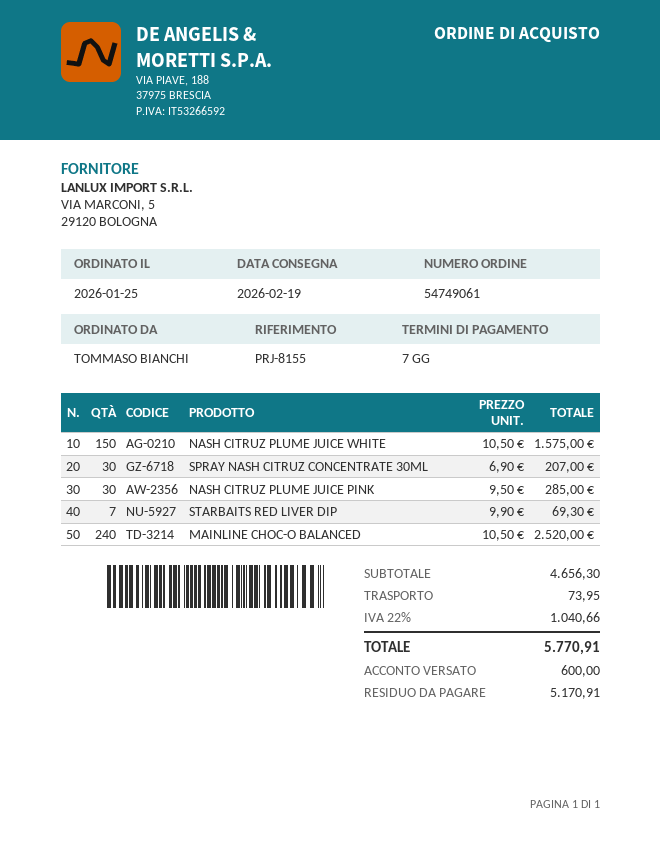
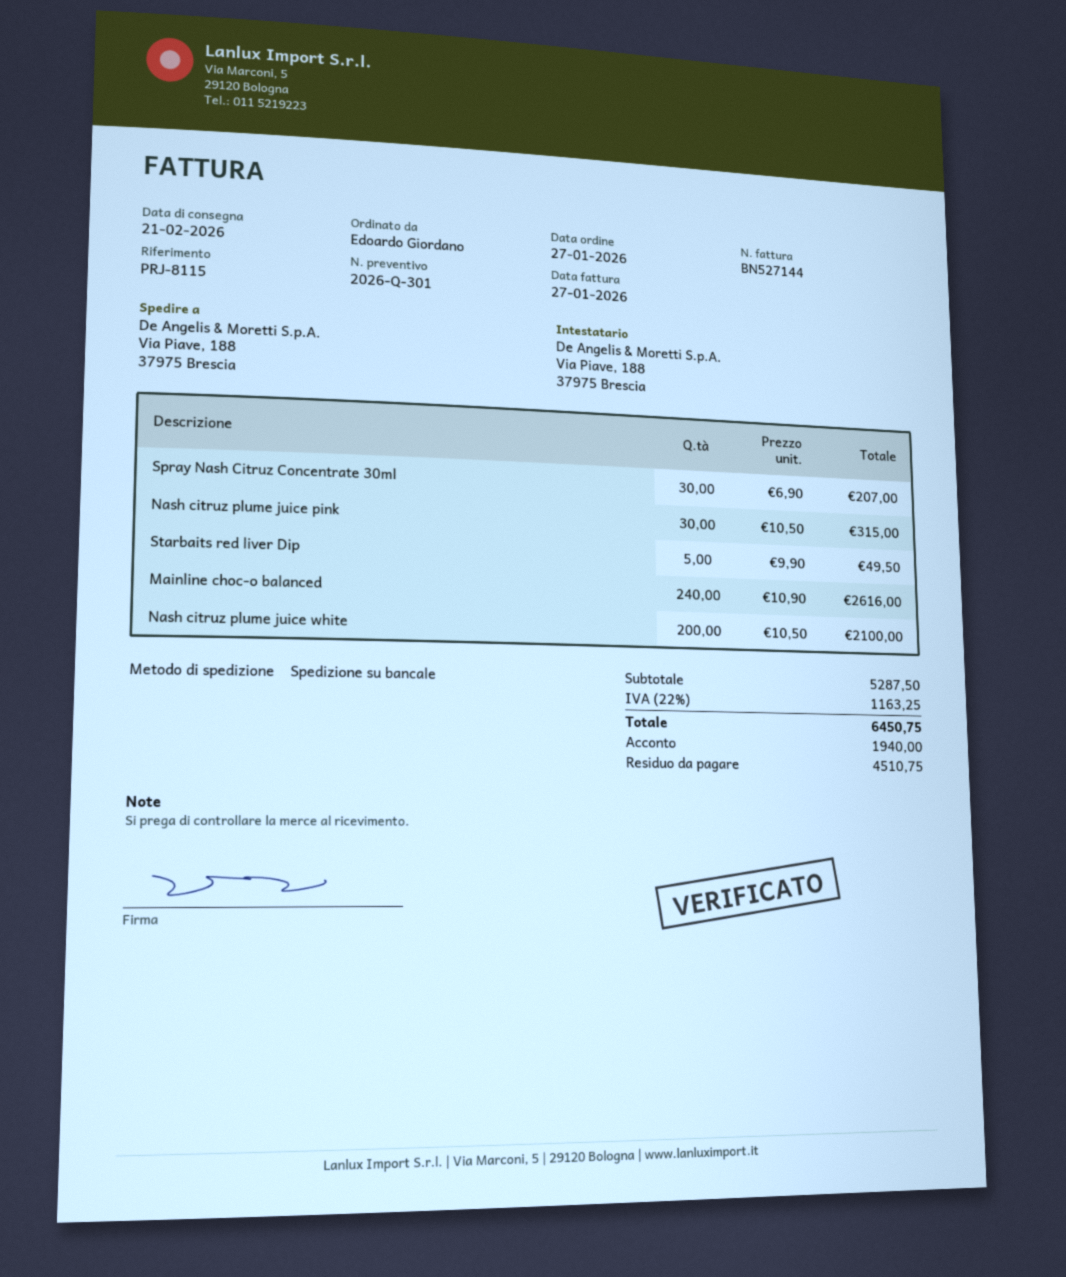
order date: 2026-01-25 -> 2026-01-27
delivery date: 2026-02-19 -> 2026-02-21
reference: PRJ-8155 -> PRJ-8115
ordered by: TOMMASO BIANCHI -> Edoardo Giordano
NASH CITRUZ PLUME JUICE WHITE: 150 x 10.50 = 1575.00 -> 200 x 10.50 = 2100.00
NASH CITRUZ PLUME JUICE PINK: 30 x 9.50 = 285.00 -> 30 x 10.50 = 315.00
STARBAITS RED LIVER DIP: 7 x 9.90 = 69.30 -> 5 x 9.90 = 49.50
MAINLINE CHOC-O BALANCED: 240 x 10.50 = 2520.00 -> 240 x 10.90 = 2616.00
subtotal: 4656.30 -> 5287.50
shipping: 73.95 -> none
tax: 22% = 1040.66 -> 22% = 1163.25
total: 5770.91 -> 6450.75
deposit: 600.00 -> 1940.00
balance: 5170.91 -> 4510.75

